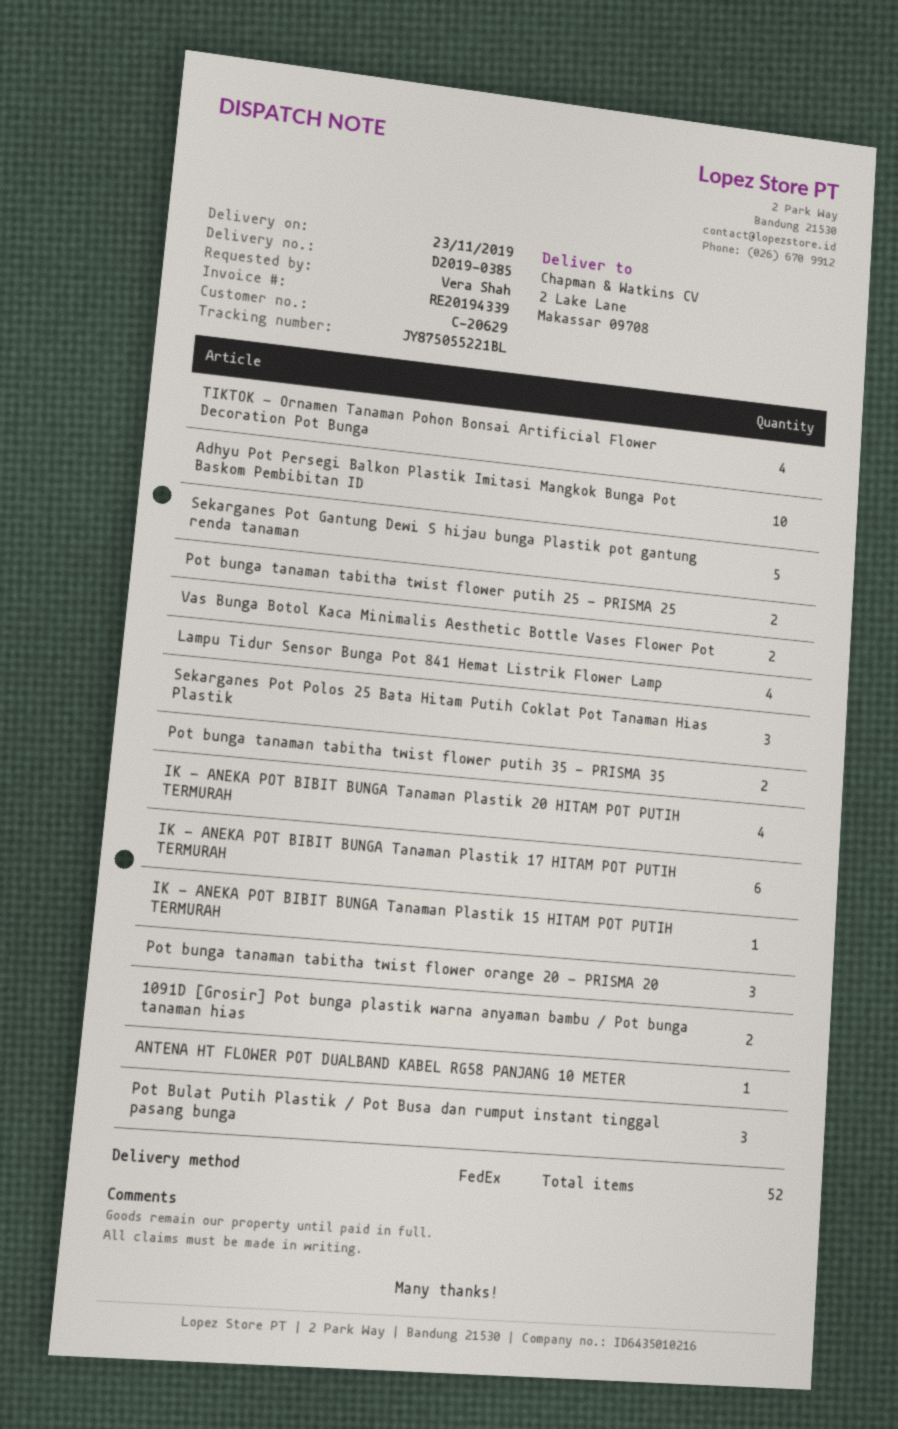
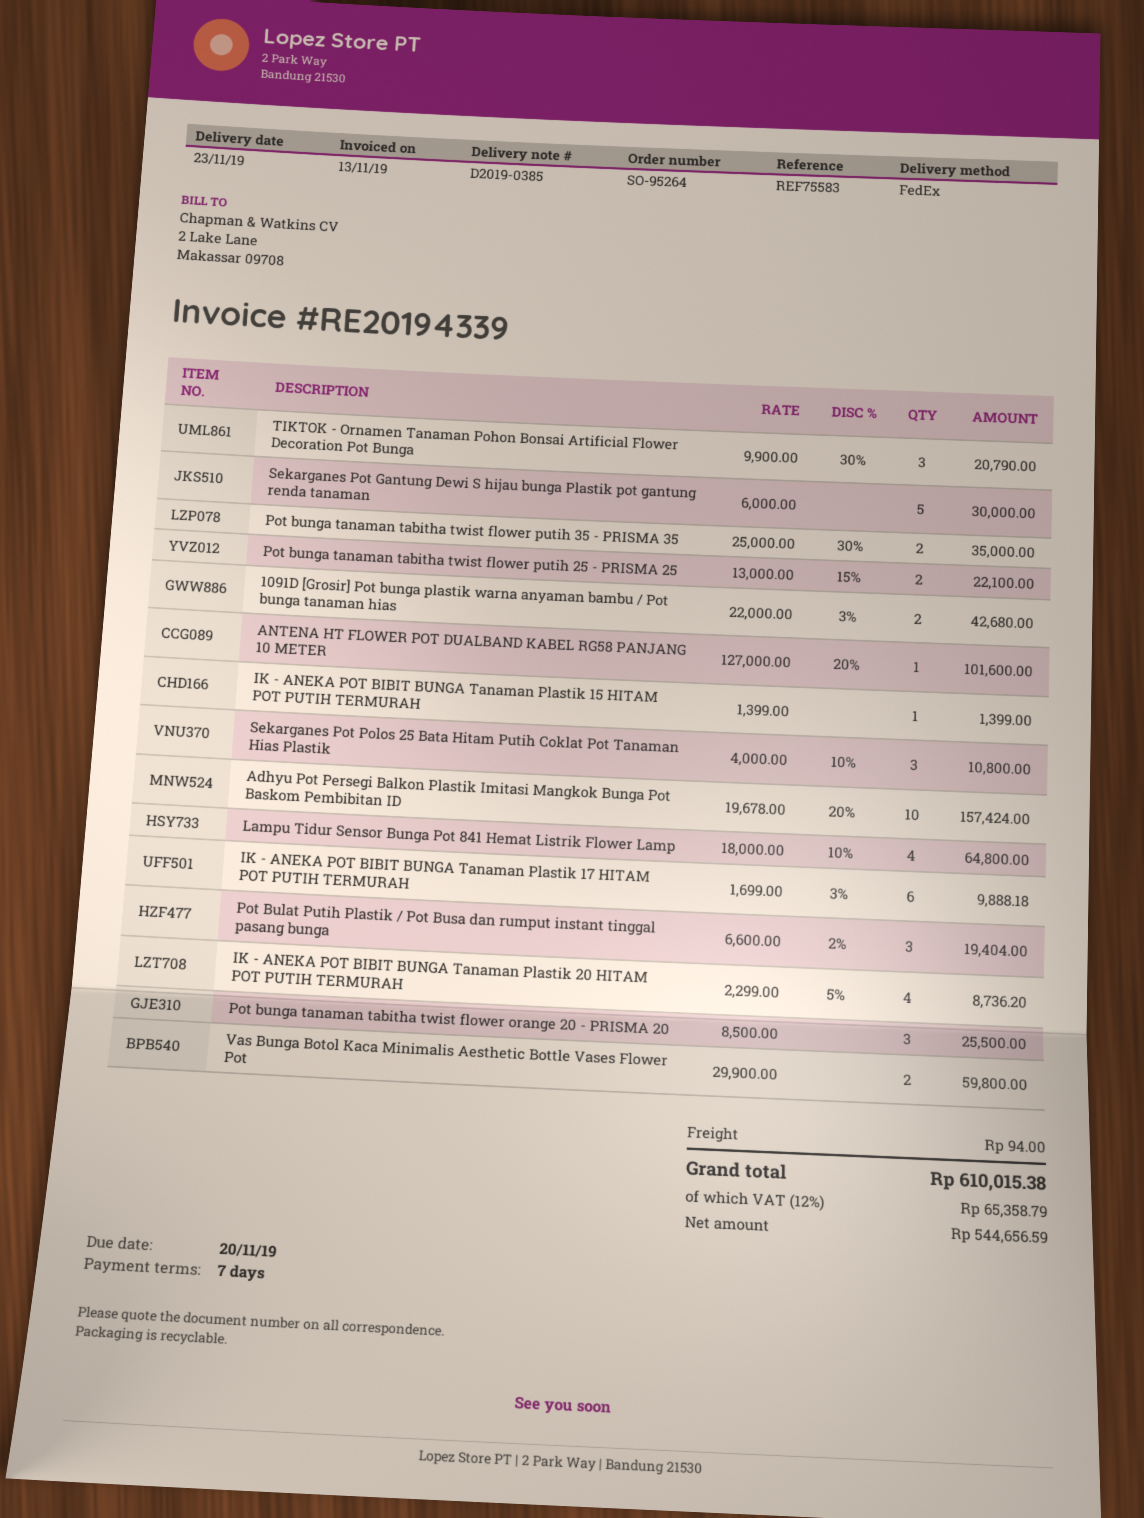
TIKTOK - Ornamen Tanaman Pohon Bonsai Artificial Flower Decoration Pot Bunga: 4 -> 3

